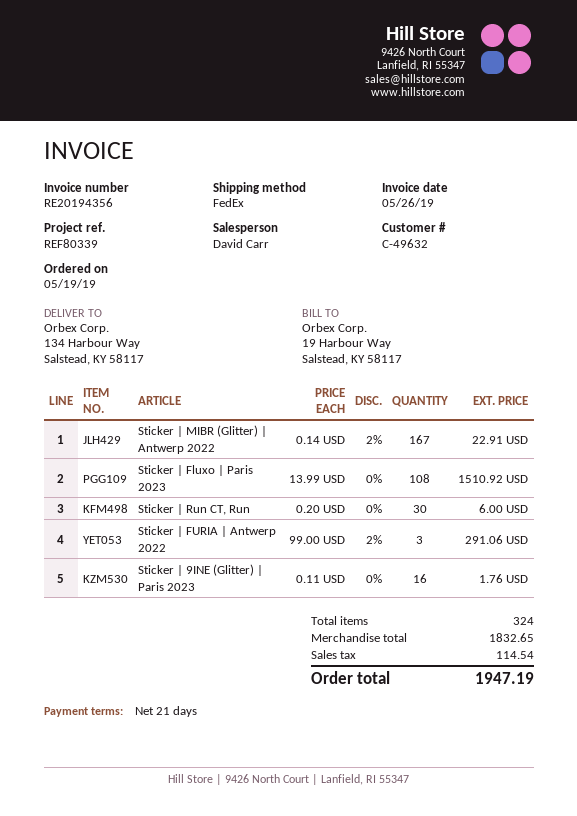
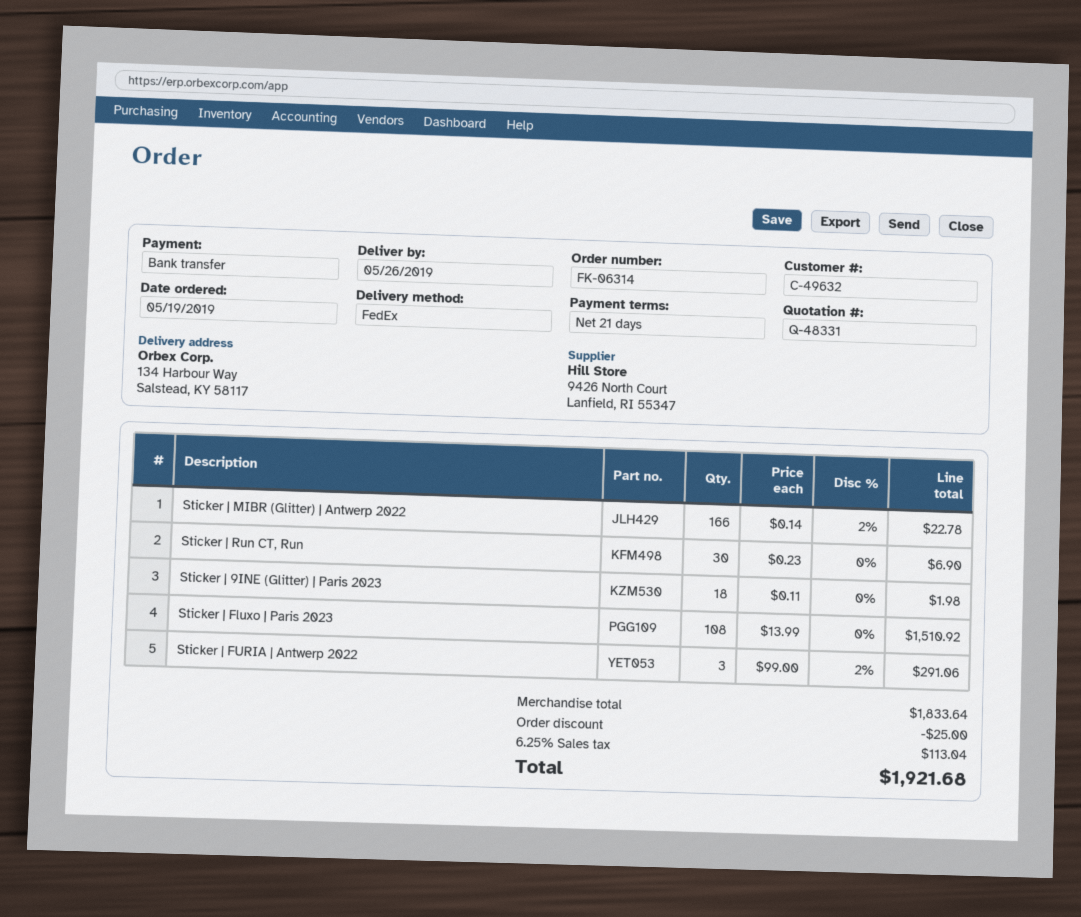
Sticker | MIBR (Glitter) | Antwerp 2022: 167 x 0.14 - 2% = 22.91 -> 166 x 0.14 - 2% = 22.78
Sticker | Run CT, Run: 30 x 0.20 = 6.00 -> 30 x 0.23 = 6.90
Sticker | 9INE (Glitter) | Paris 2023: 16 x 0.11 = 1.76 -> 18 x 0.11 = 1.98
subtotal: 1832.65 -> 1833.64
discount: none -> 25.00
tax: 114.54 -> 113.04
total: 1947.19 -> 1921.68

